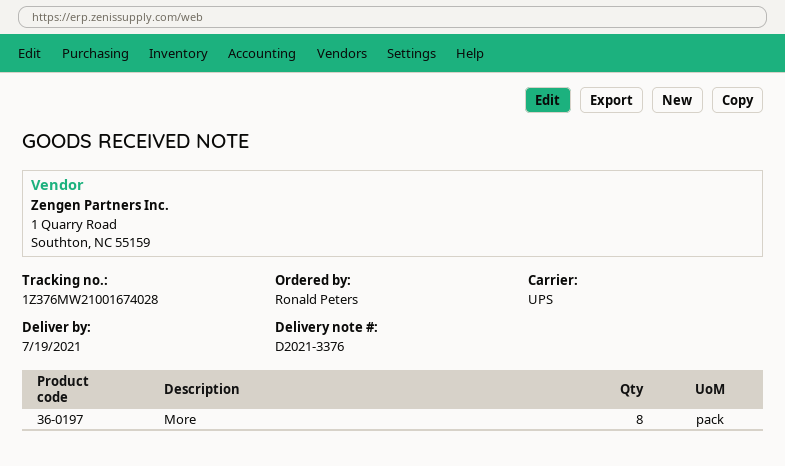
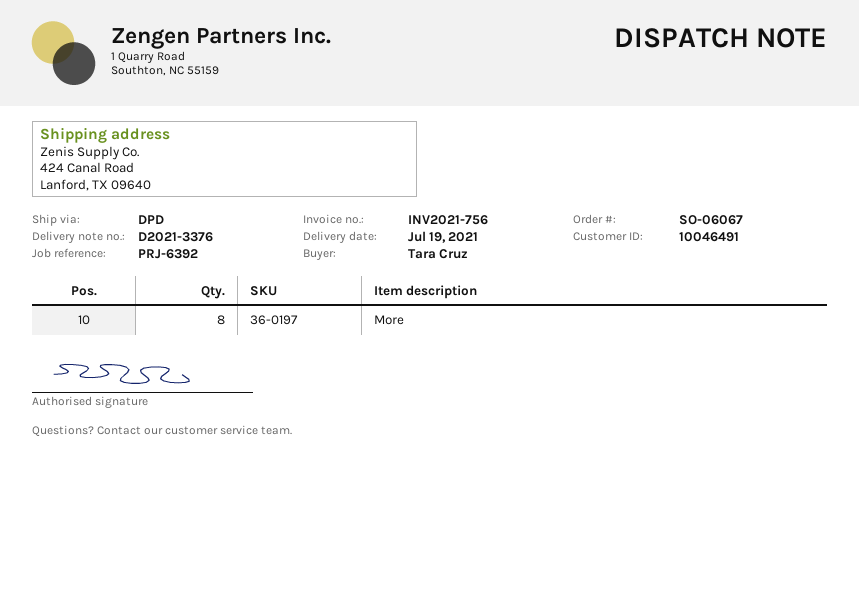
ordered by: Ronald Peters -> Tara Cruz
shipping method: UPS -> DPD

